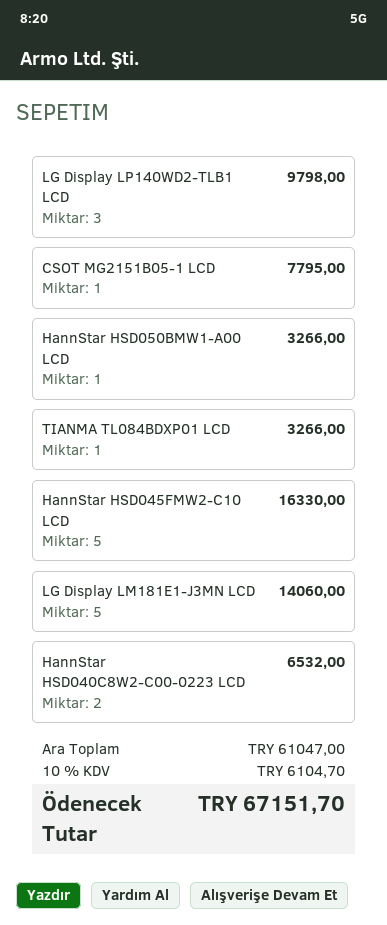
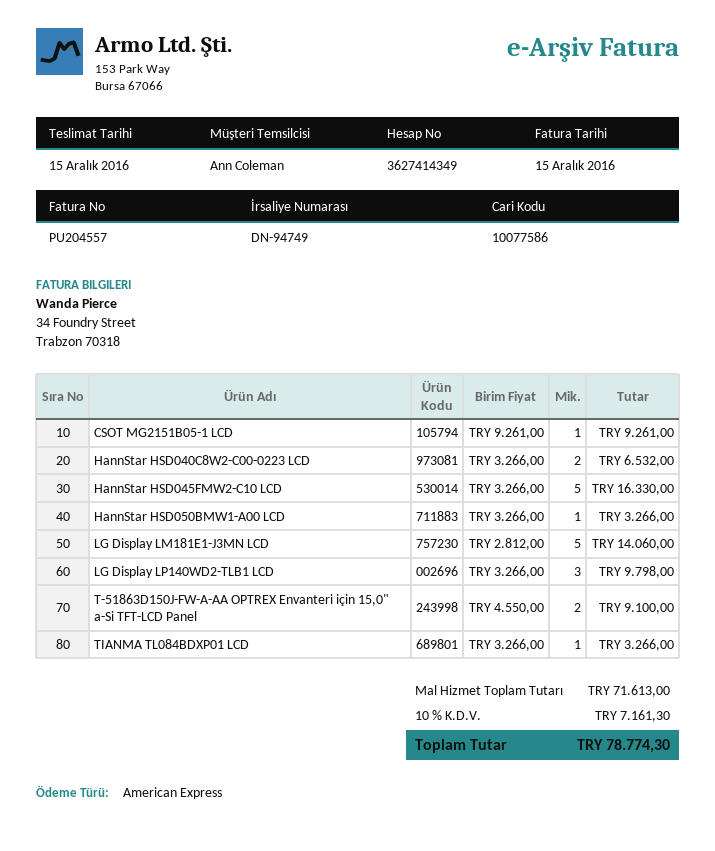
CSOT MG2151B05-1 LCD: 1 for 7795.00 -> 1 for 9261.00
T-51863D150J-FW-A-AA OPTREX Envanteri için 15,0" a-Si TFT-LCD Panel: none -> 2 for 9100.00
subtotal: 61047.00 -> 71613.00
tax: 10% = 6104.70 -> 10% = 7161.30
total: 67151.70 -> 78774.30

